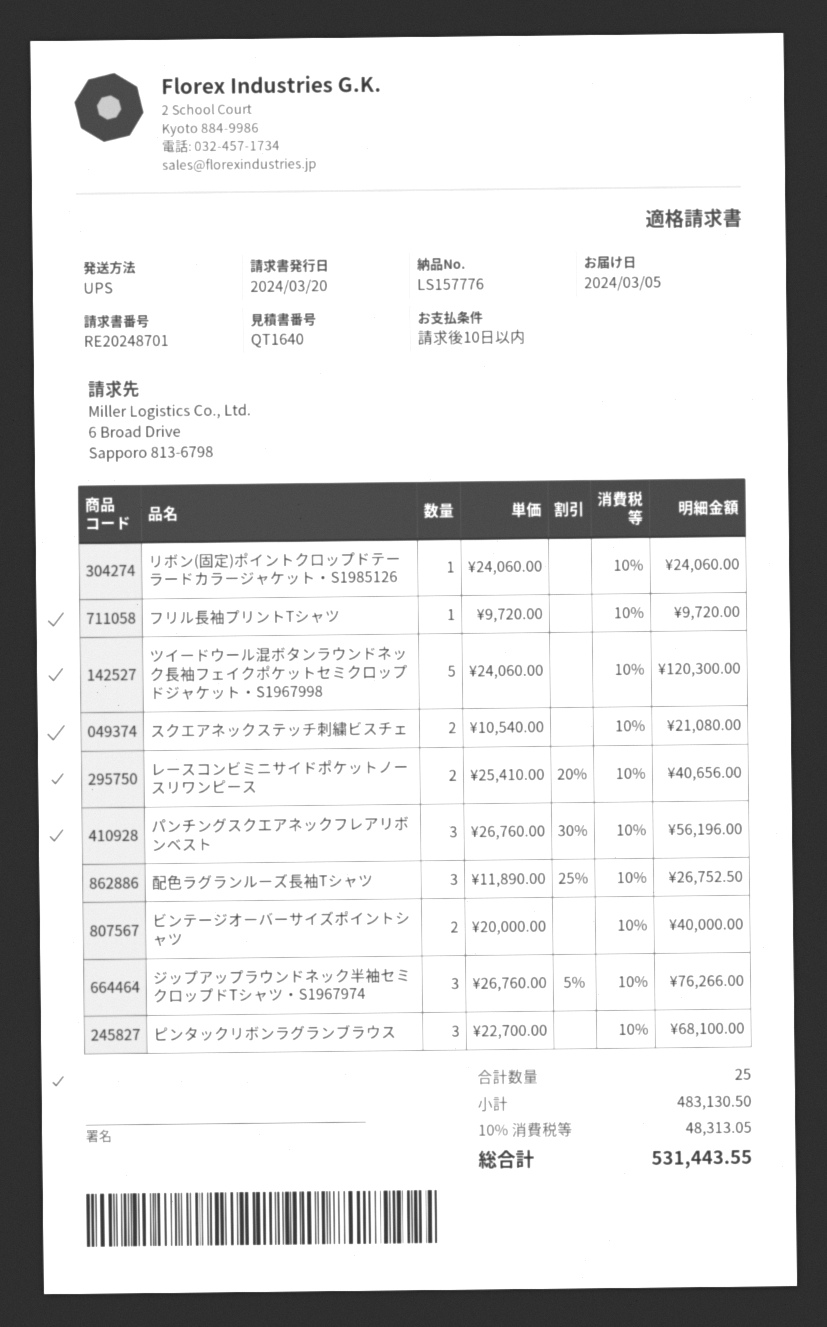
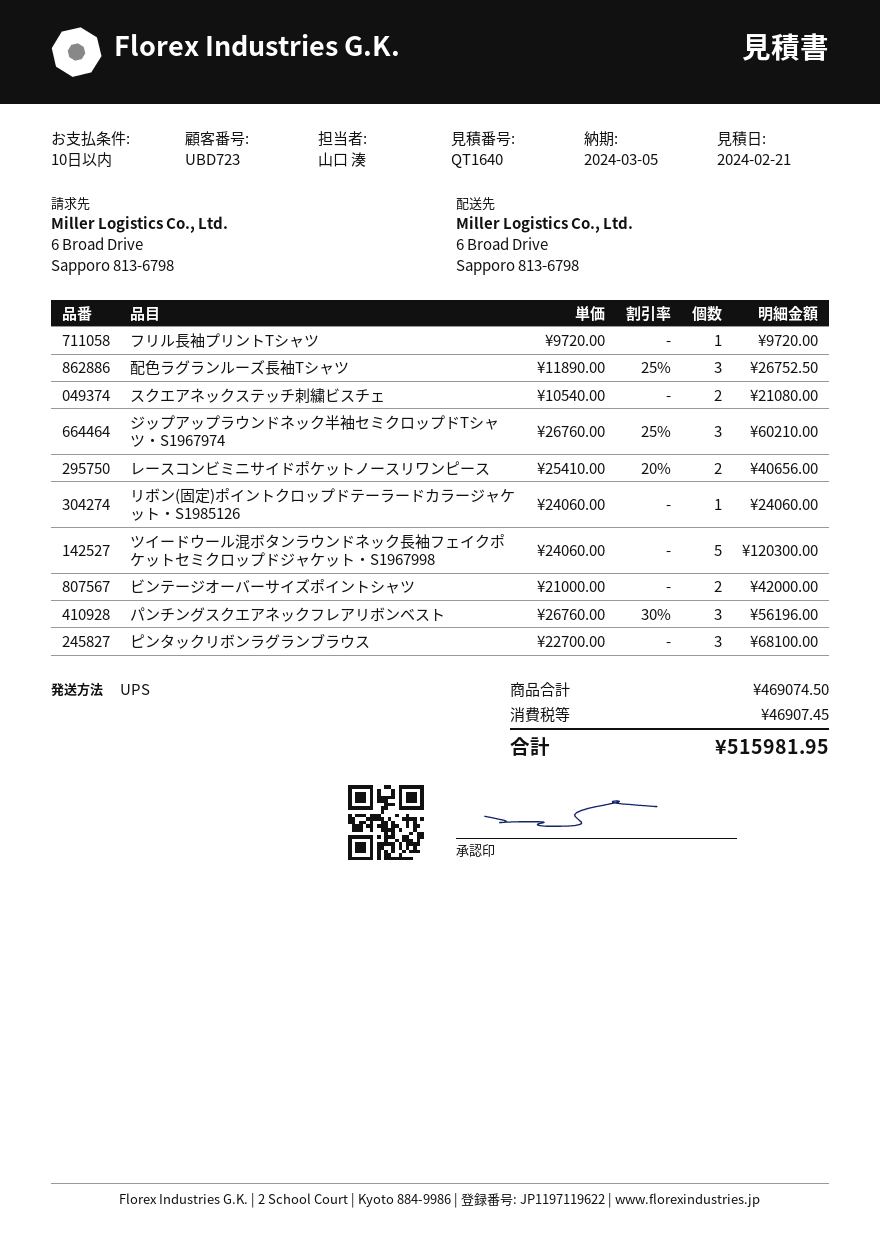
ビンテージオーバーサイズポイントシャツ: 2 x 20000.00 = 40000.00 -> 2 x 21000.00 = 42000.00
ジップアップラウンドネック半袖セミクロップドTシャツ・S1967974: 3 x 26760.00 - 5% = 76266.00 -> 3 x 26760.00 - 25% = 60210.00
subtotal: 483130.50 -> 469074.50
tax: 48313.05 -> 46907.45
total: 531443.55 -> 515981.95

